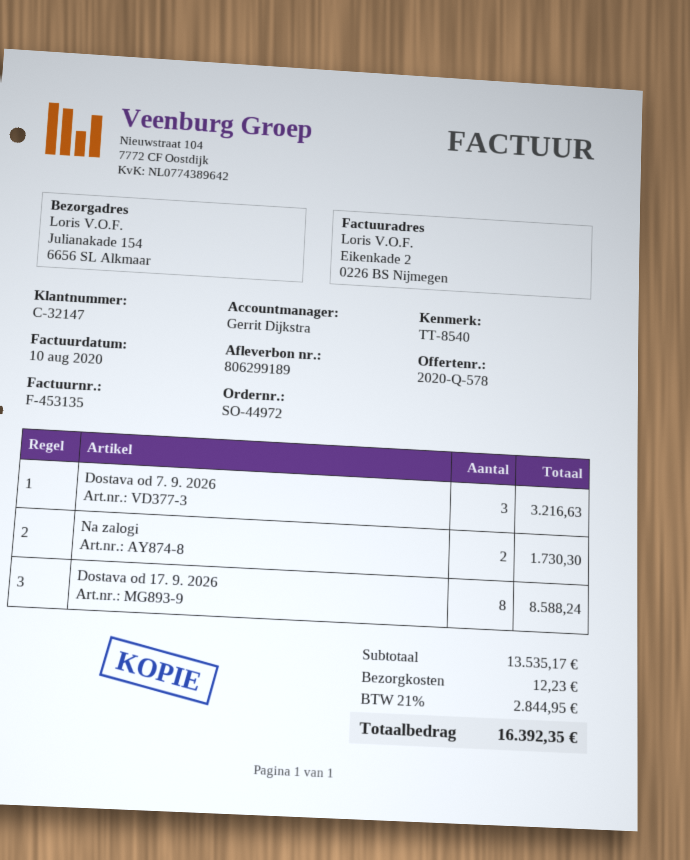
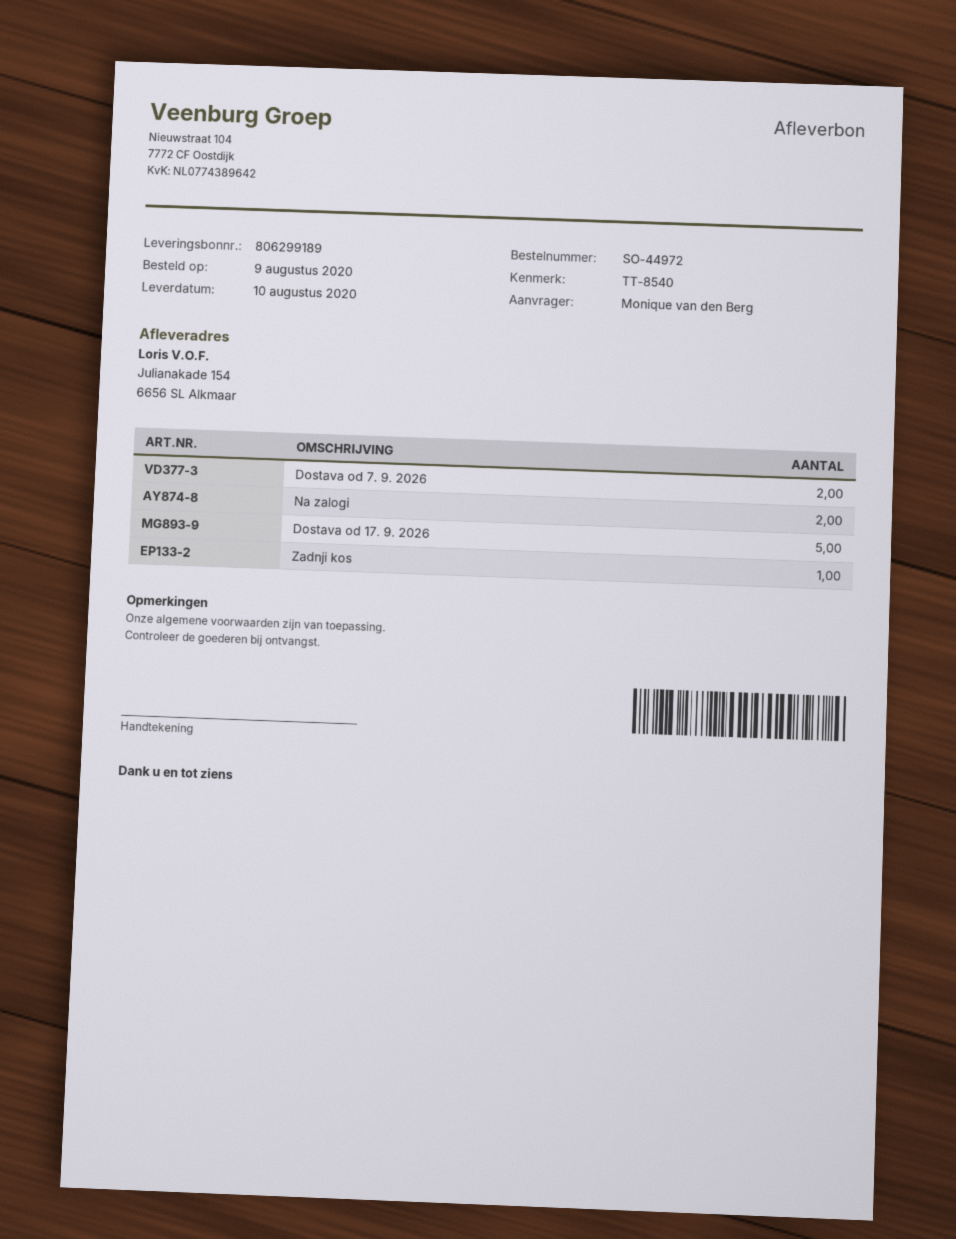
Dostava od 7. 9. 2026: 3 -> 2
Dostava od 17. 9. 2026: 8 -> 5
Zadnji kos: none -> 1

